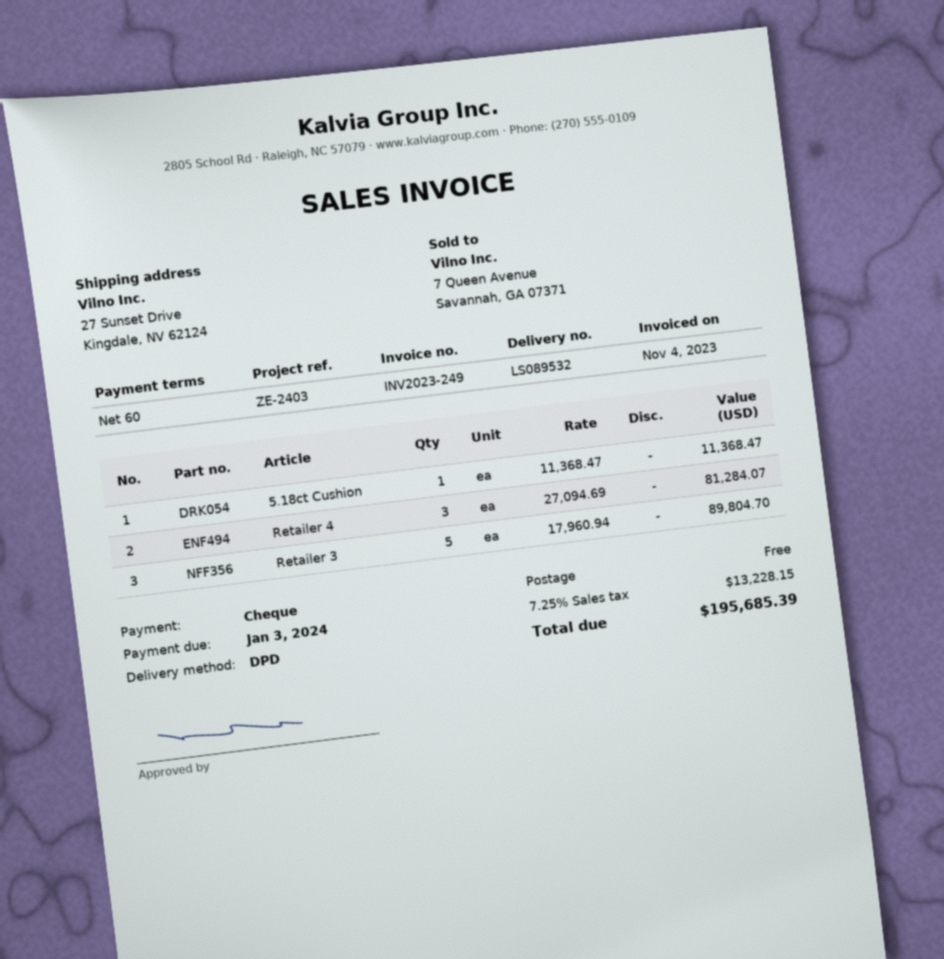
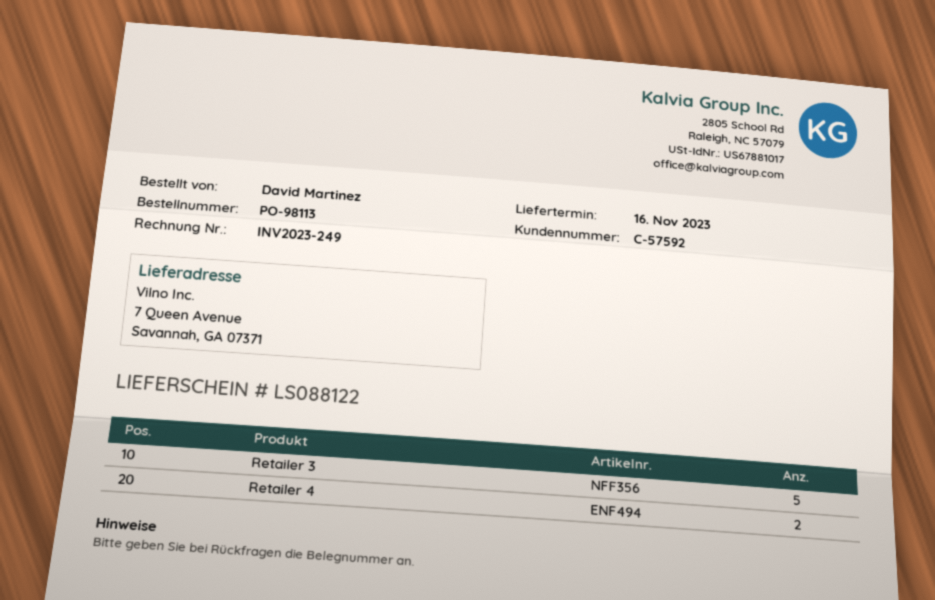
delivery note number: LS089532 -> LS088122
ship to: 27 Sunset Drive, Kingdale, NV 62124 -> 7 Queen Avenue, Savannah, GA 07371
5.18ct Cushion: 1 -> none
Retailer 4: 3 -> 2

